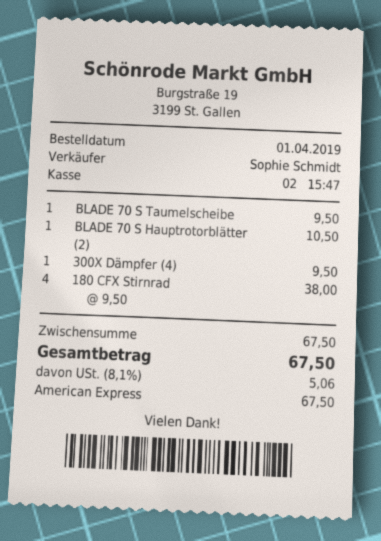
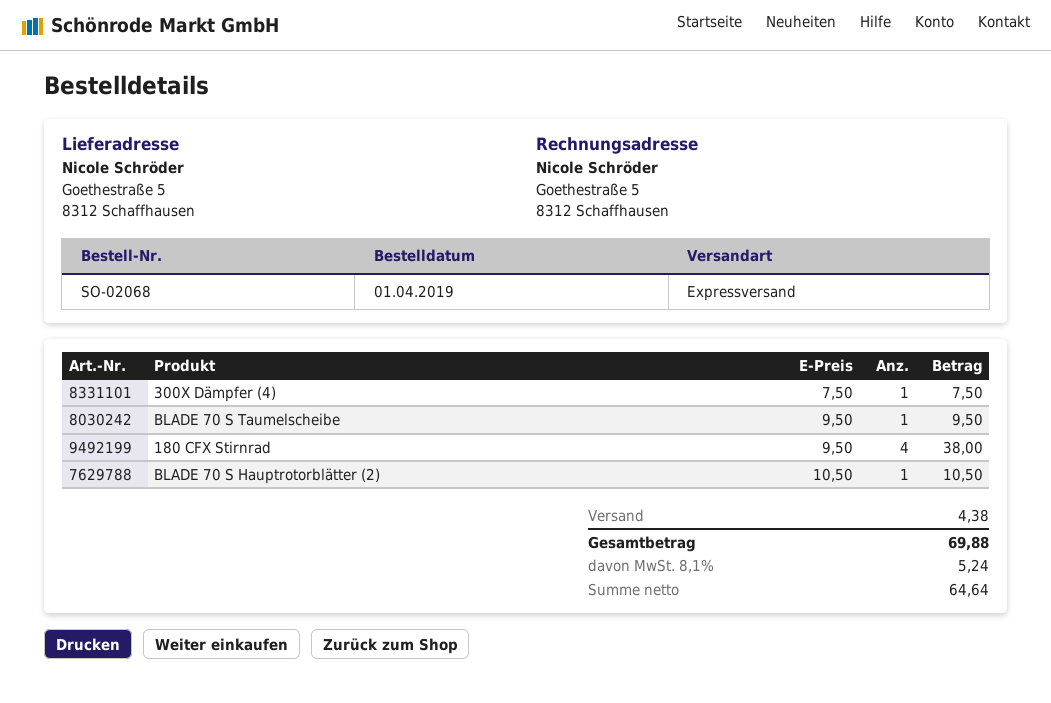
300X Dämpfer (4): 1 x 9.50 = 9.50 -> 1 x 7.50 = 7.50
shipping: none -> 4.38
tax: 8.1% = 5.06 -> 8.1% = 5.24
total: 67.50 -> 69.88

